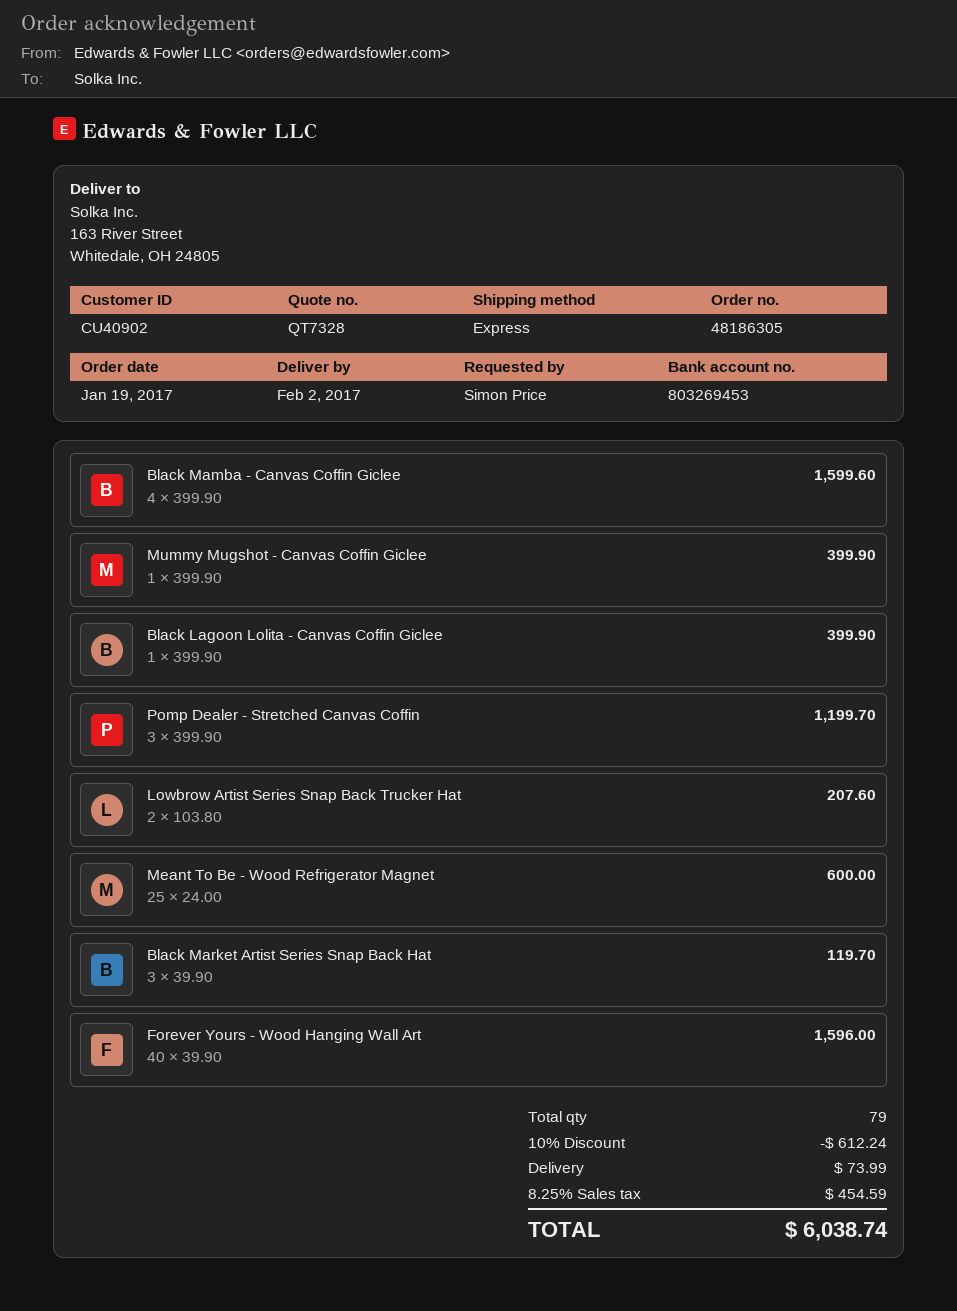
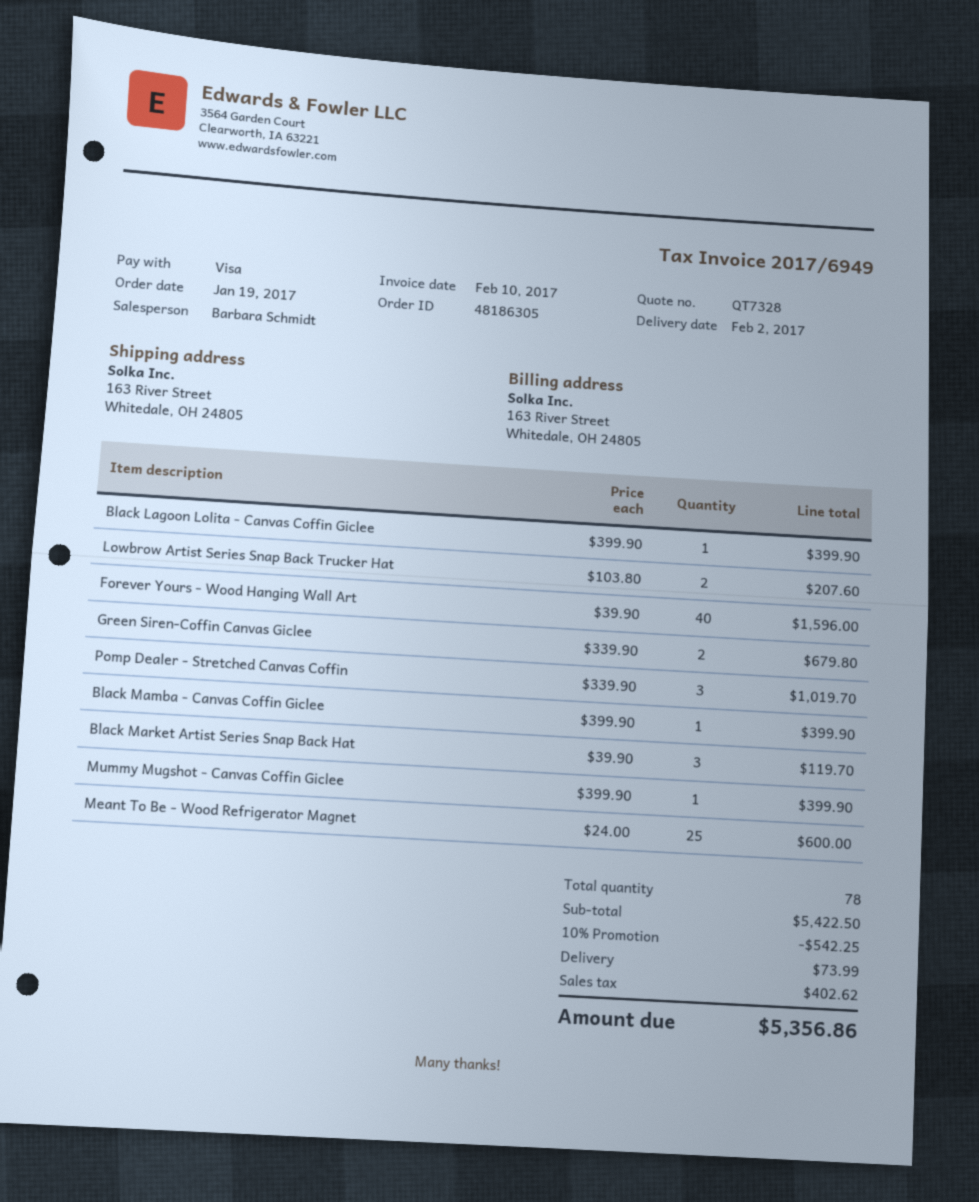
Black Mamba - Canvas Coffin Giclee: 4 x 399.90 = 1599.60 -> 1 x 399.90 = 399.90
Pomp Dealer - Stretched Canvas Coffin: 3 x 399.90 = 1199.70 -> 3 x 339.90 = 1019.70
Green Siren-Coffin Canvas Giclee: none -> 2 x 339.90 = 679.80
total quantity: 79 -> 78
discount: 10% = 612.24 -> 10% = 542.25
tax: 454.59 -> 402.62
total: 6038.74 -> 5356.86

